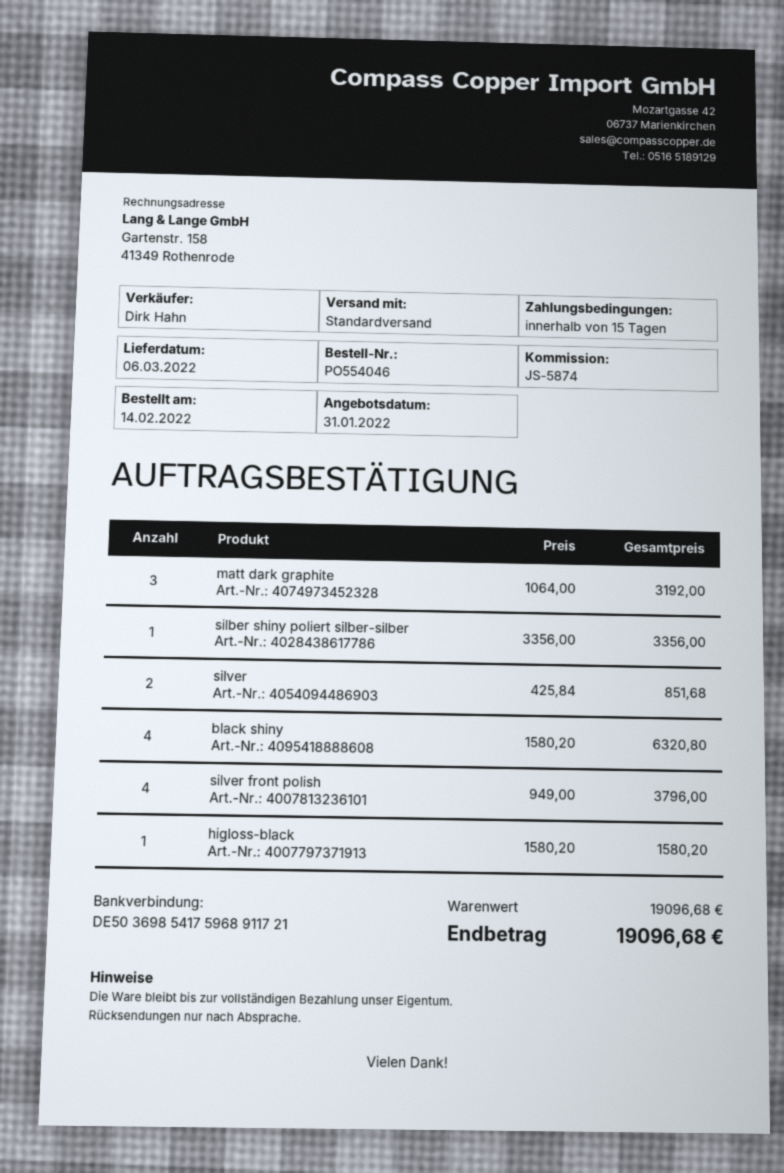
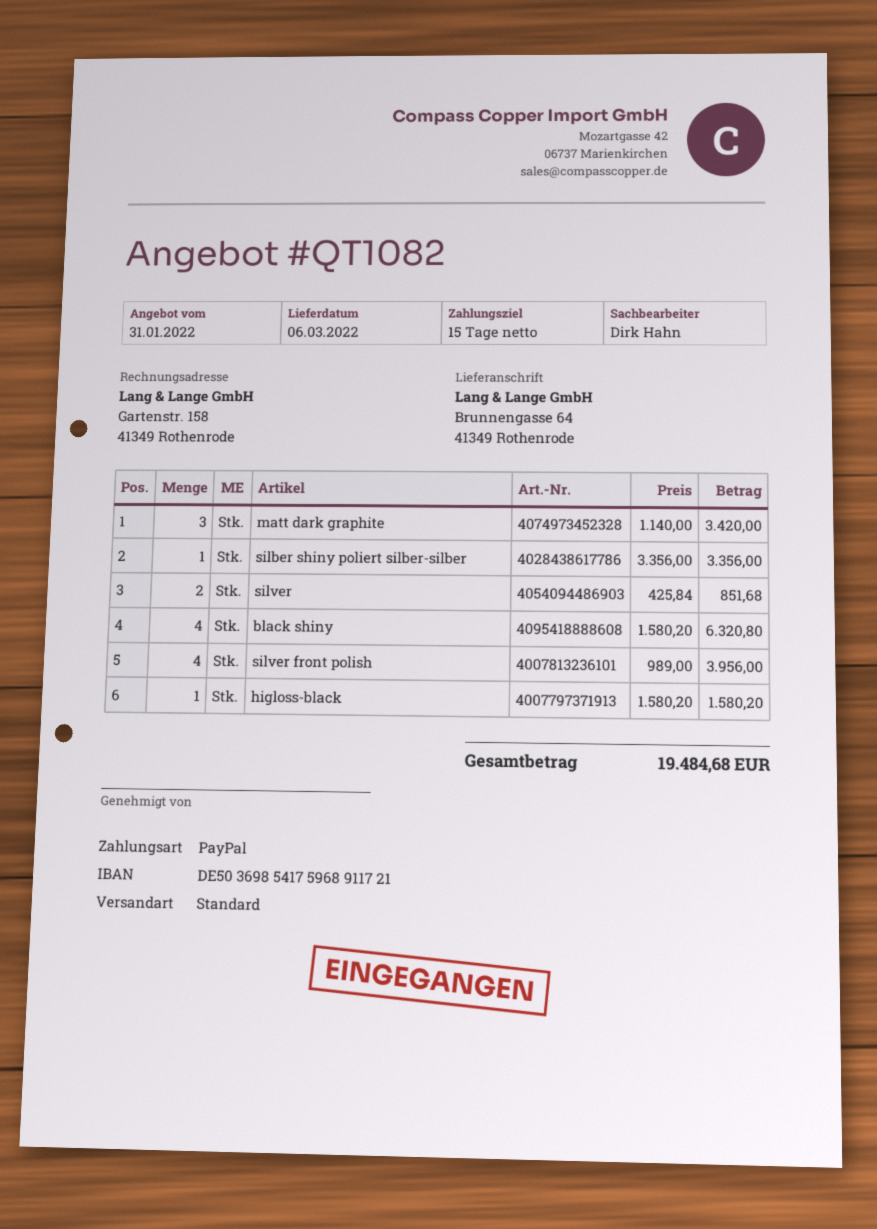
matt dark graphite: 3 x 1064.00 = 3192.00 -> 3 x 1140.00 = 3420.00
silver front polish: 4 x 949.00 = 3796.00 -> 4 x 989.00 = 3956.00
total: 19096.68 -> 19484.68

